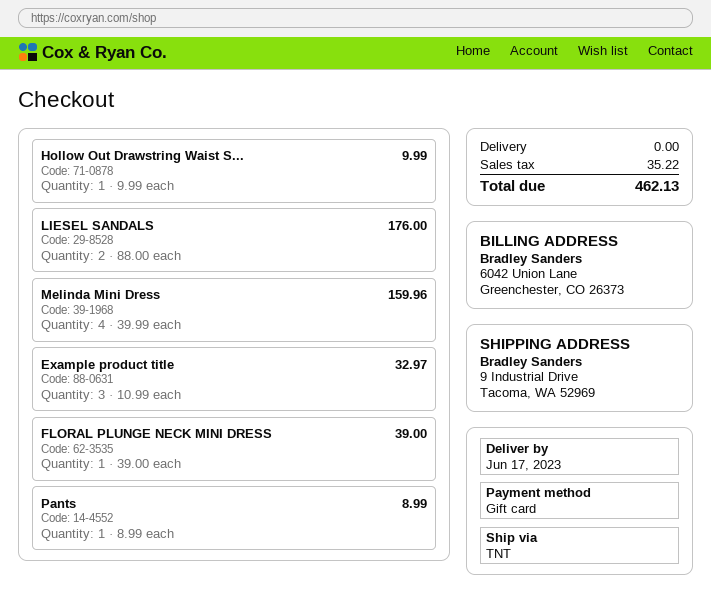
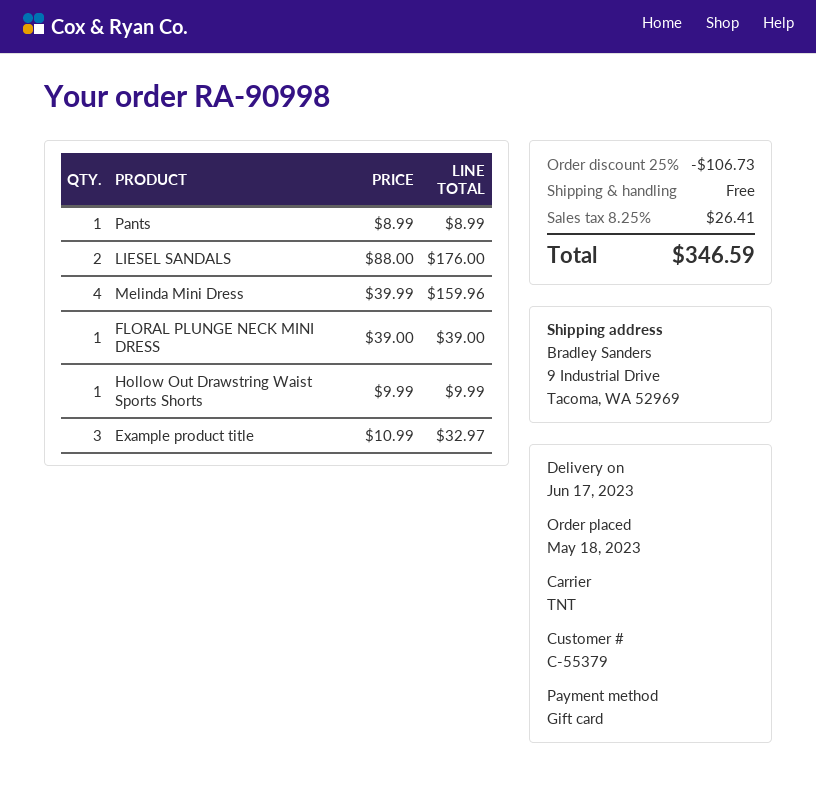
discount: none -> 25% = 106.73
tax: 35.22 -> 26.41
total: 462.13 -> 346.59

